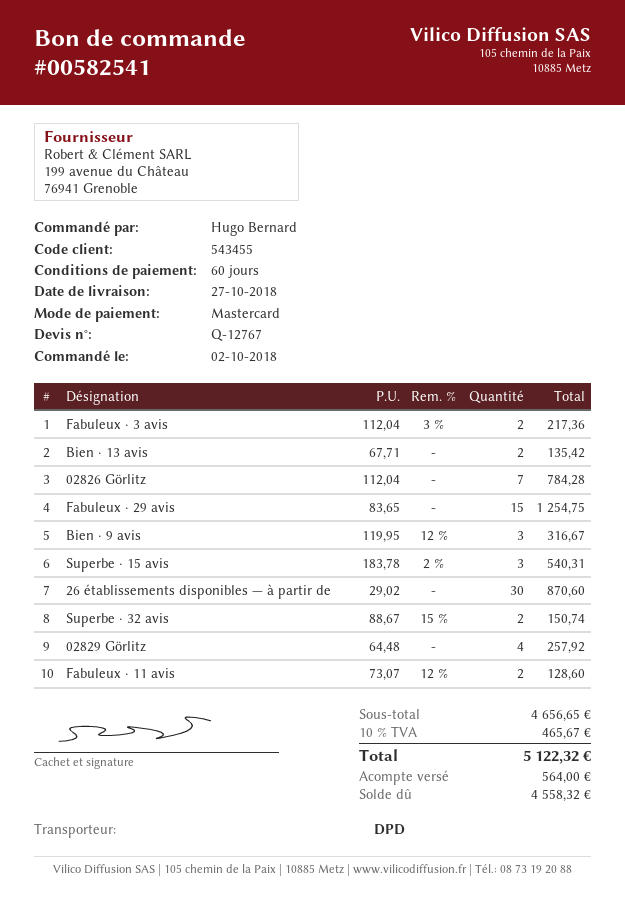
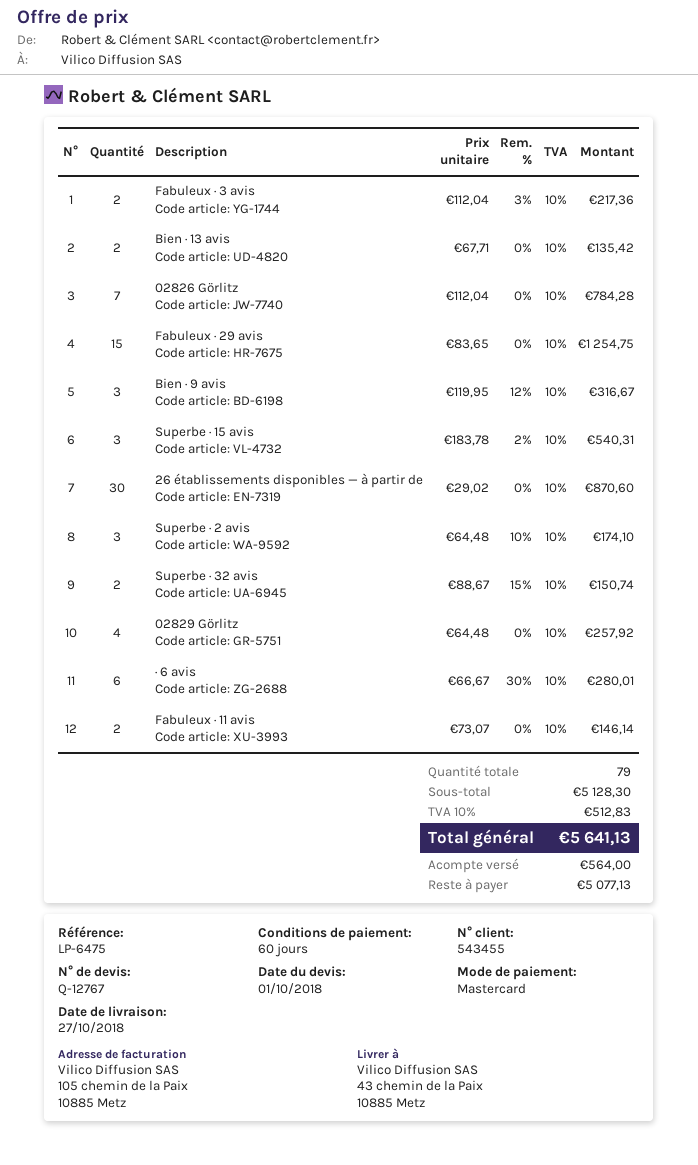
Fabuleux · 11 avis: 2 x 73.07 - 12% = 128.60 -> 2 x 73.07 = 146.14
Superbe · 2 avis: none -> 3 x 64.48 - 10% = 174.10
· 6 avis: none -> 6 x 66.67 - 30% = 280.01
subtotal: 4656.65 -> 5128.30
tax: 10% = 465.67 -> 10% = 512.83
total: 5122.32 -> 5641.13
balance: 4558.32 -> 5077.13

